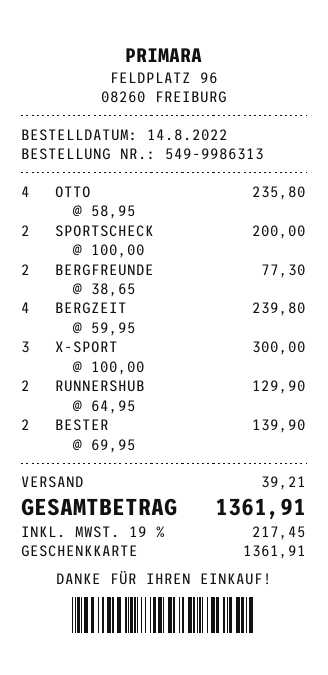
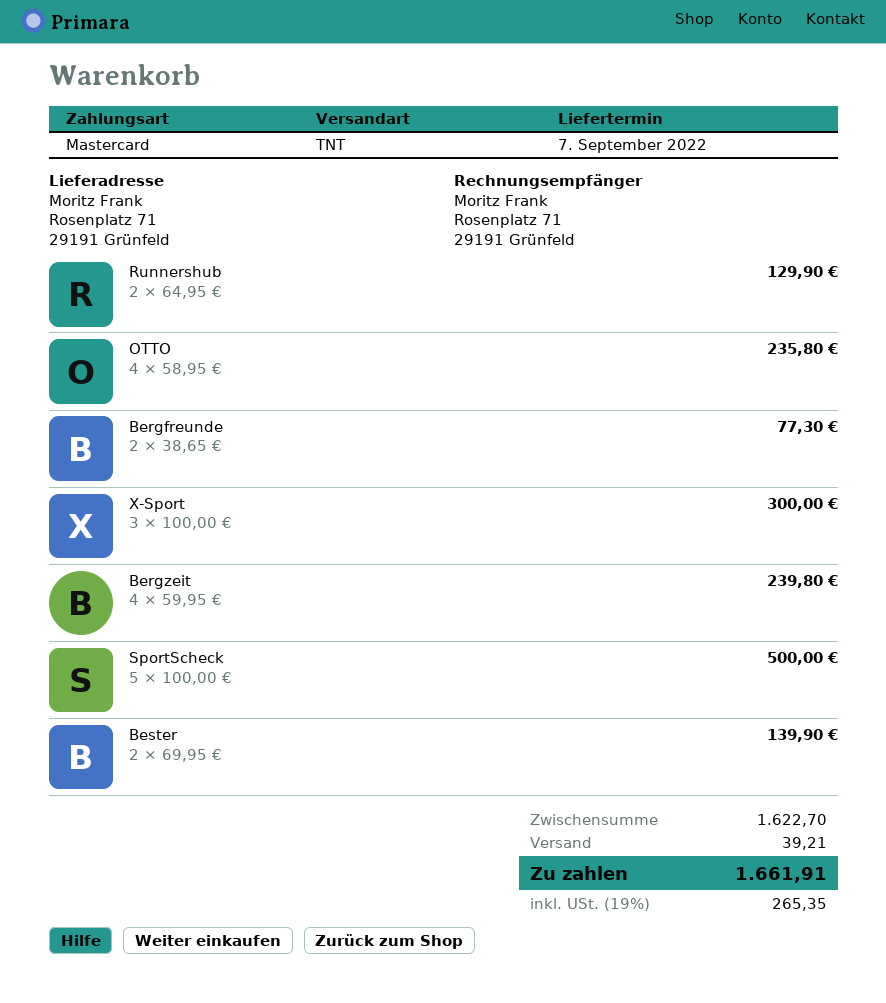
payment method: gift card -> Mastercard
SPORTSCHECK: 2 x 100.00 = 200.00 -> 5 x 100.00 = 500.00
tax: 19% = 217.45 -> 19% = 265.35
total: 1361.91 -> 1661.91

